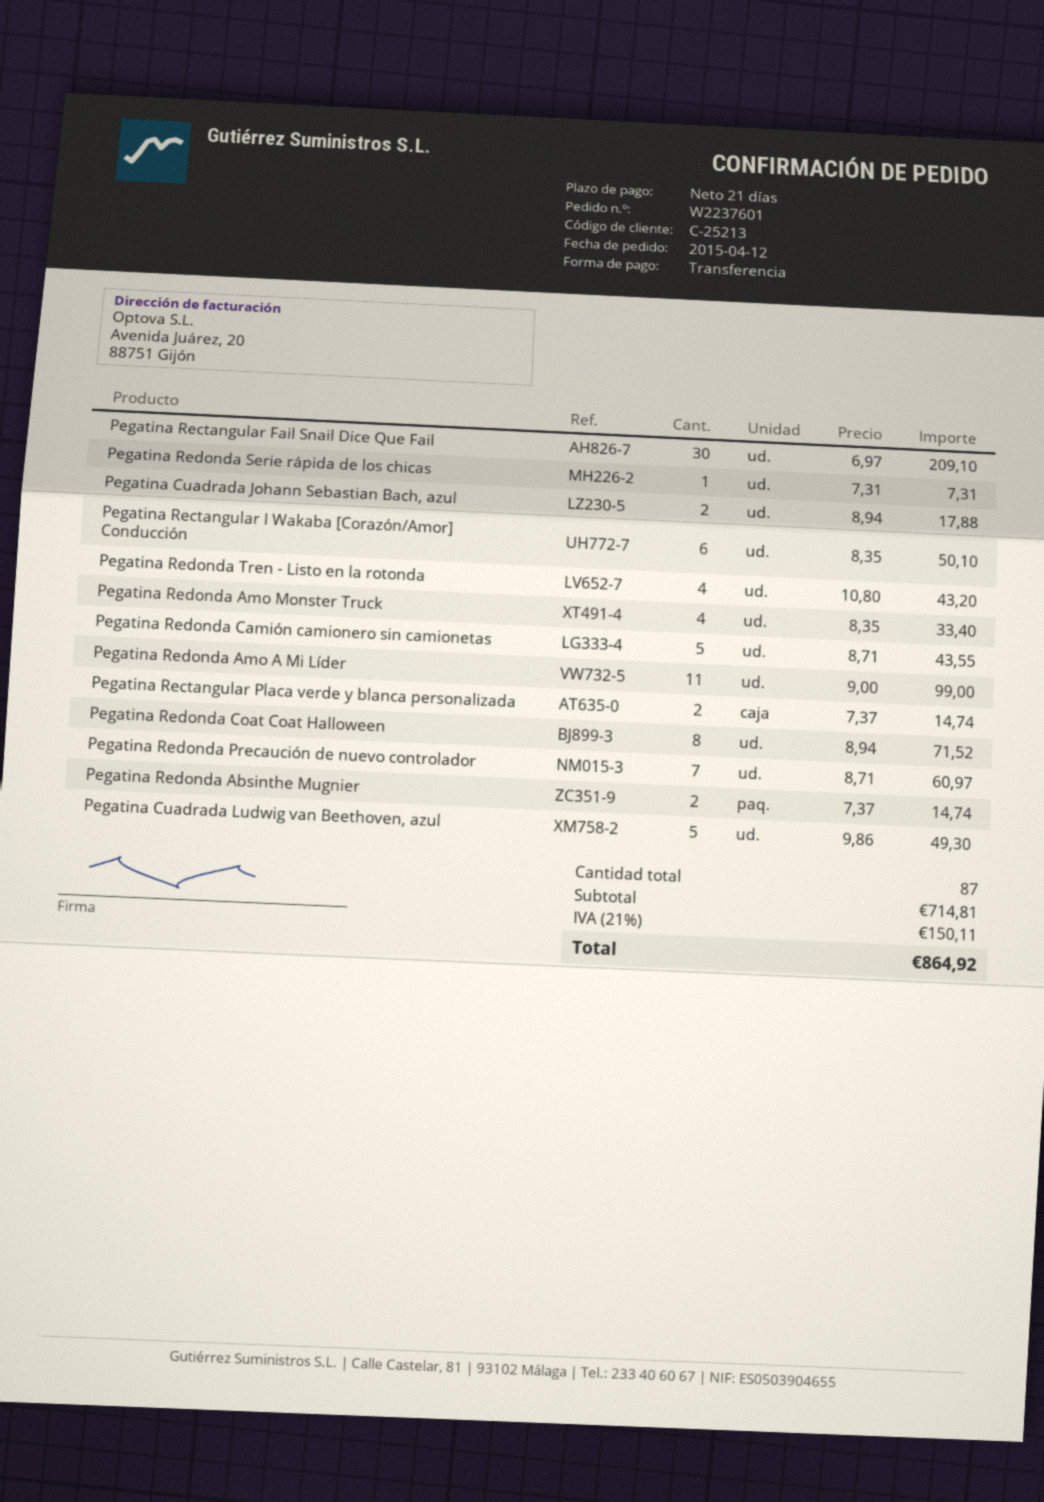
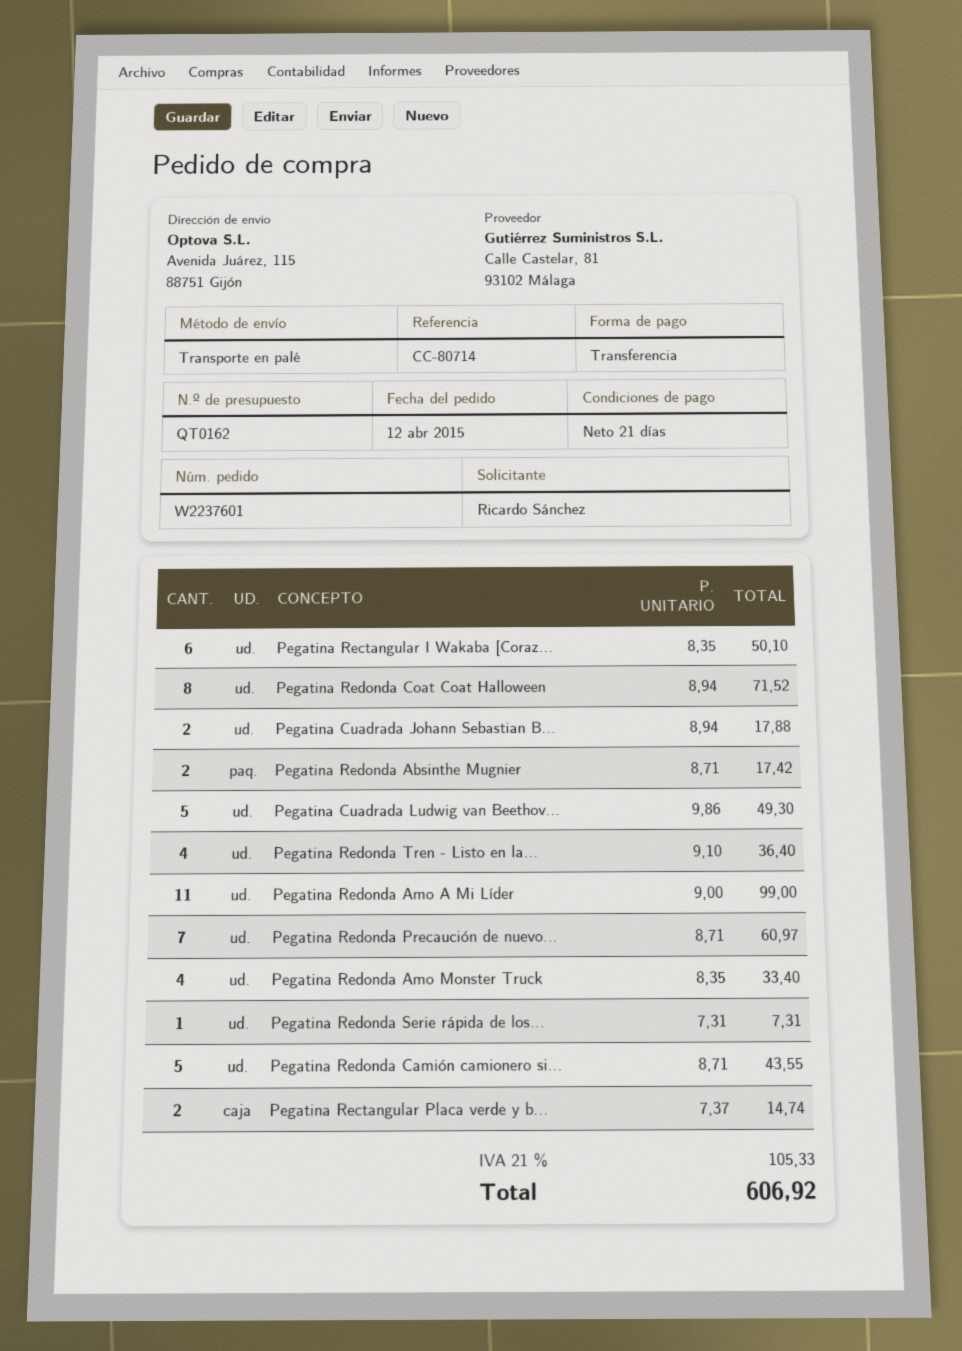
Pegatina Rectangular Fail Snail Dice Que Fail: 30 x 6.97 = 209.10 -> none
Pegatina Redonda Tren - Listo en la rotonda: 4 x 10.80 = 43.20 -> 4 x 9.10 = 36.40
Pegatina Redonda Absinthe Mugnier: 2 x 7.37 = 14.74 -> 2 x 8.71 = 17.42
tax: 21% = 150.11 -> 21% = 105.33
total: 864.92 -> 606.92

